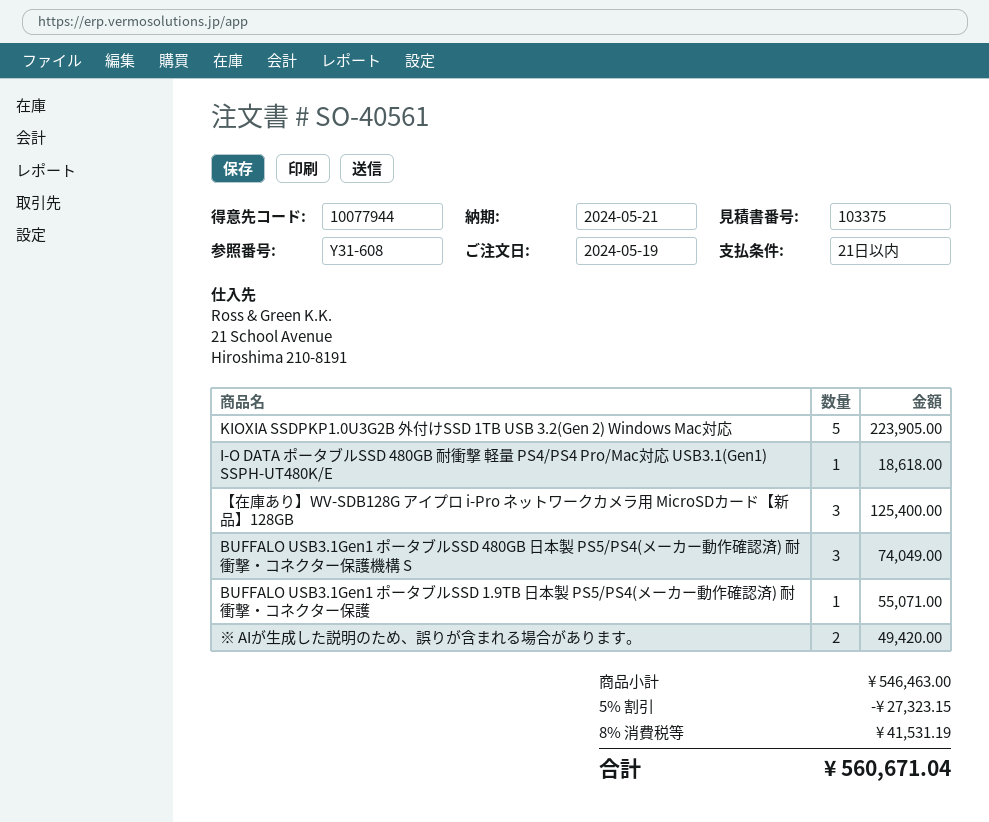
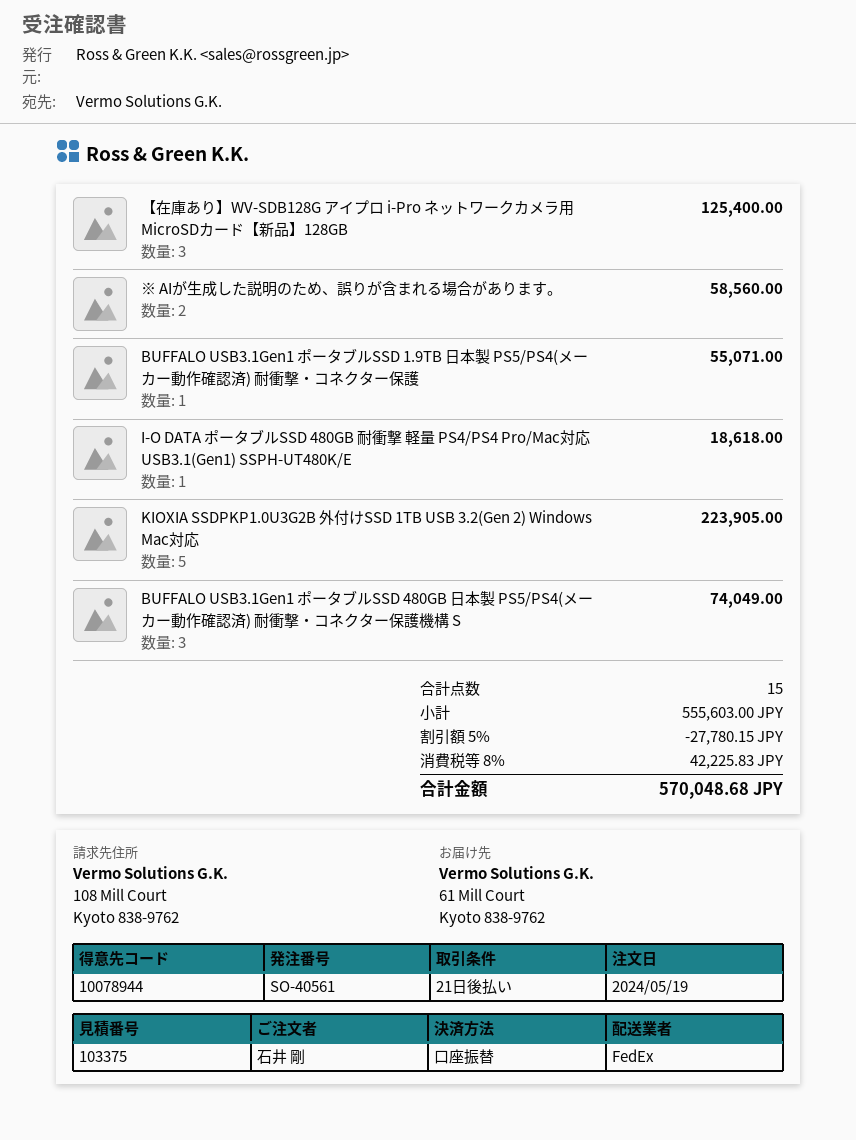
customer number: 10077944 -> 10078944
※ AIが生成した説明のため、誤りが含まれる場合があります。: 2 for 49420.00 -> 2 for 58560.00
subtotal: 546463.00 -> 555603.00
discount: 5% = 27323.15 -> 5% = 27780.15
tax: 8% = 41531.19 -> 8% = 42225.83
total: 560671.04 -> 570048.68

